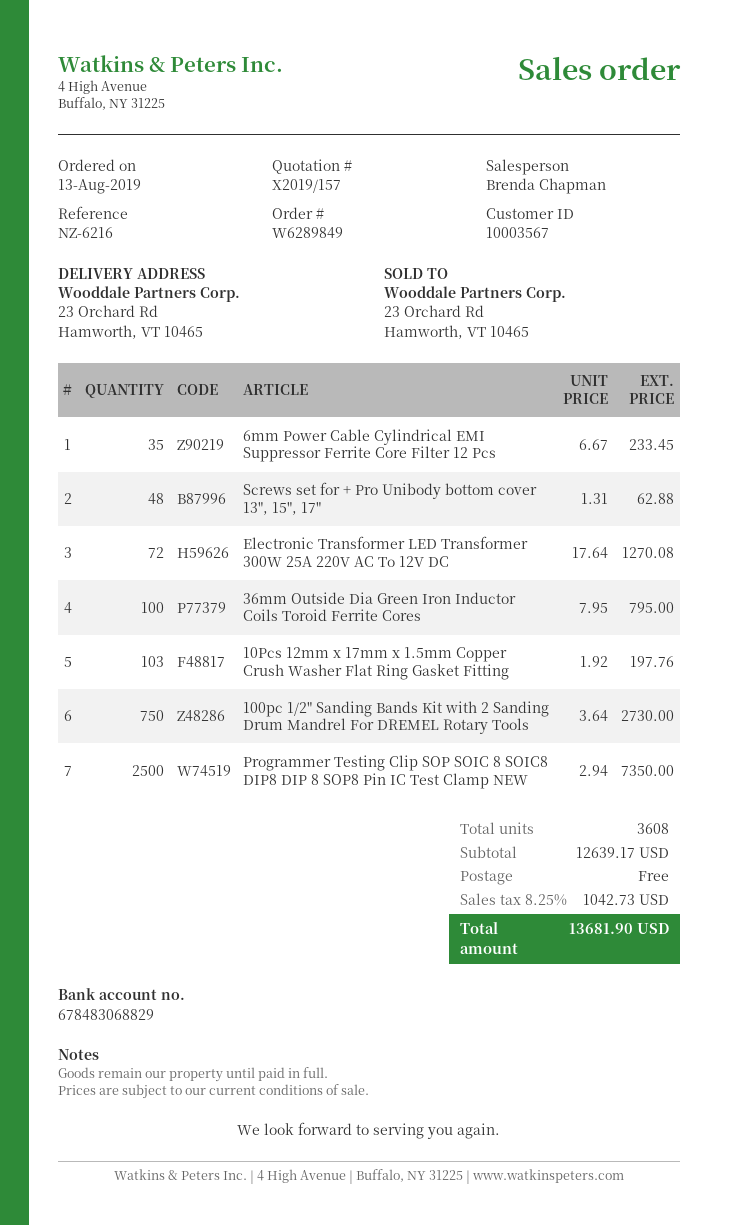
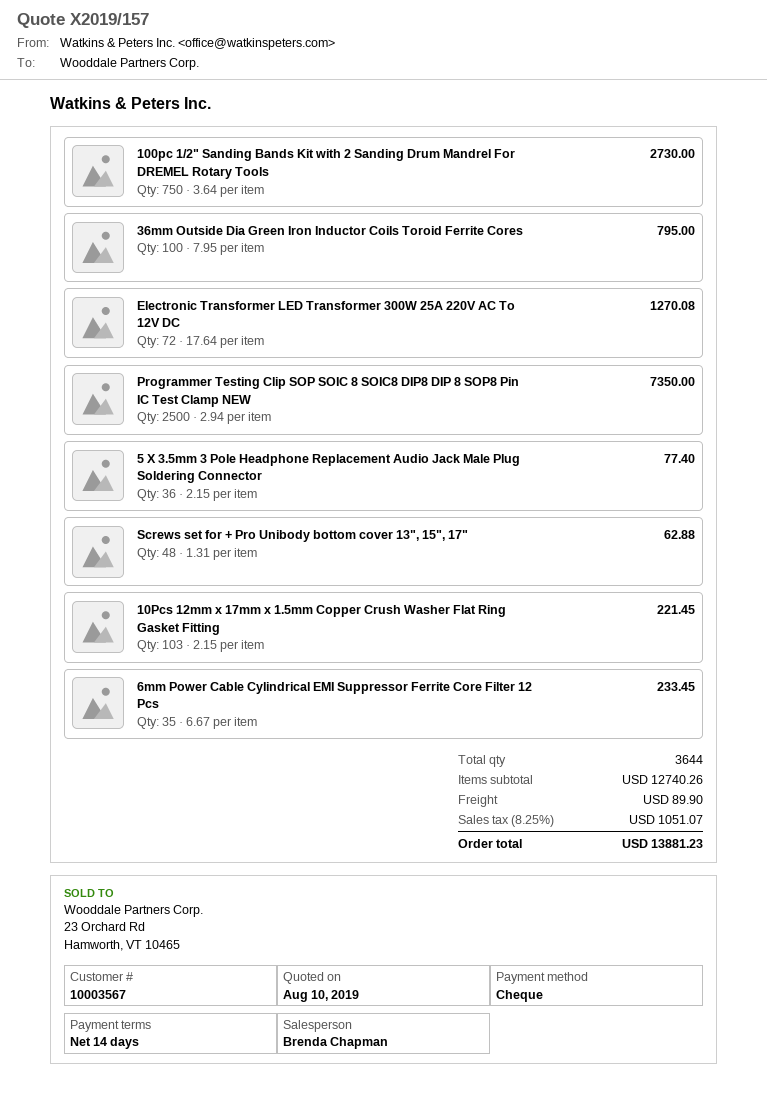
10Pcs 12mm x 17mm x 1.5mm Copper Crush Washer Flat Ring Gasket Fitting: 103 x 1.92 = 197.76 -> 103 x 2.15 = 221.45
5 X 3.5mm 3 Pole Headphone Replacement Audio Jack Male Plug Soldering Connector: none -> 36 x 2.15 = 77.40
total quantity: 3608 -> 3644
subtotal: 12639.17 -> 12740.26
shipping: 0.00 -> 89.90
tax: 8.25% = 1042.73 -> 8.25% = 1051.07
total: 13681.90 -> 13881.23

